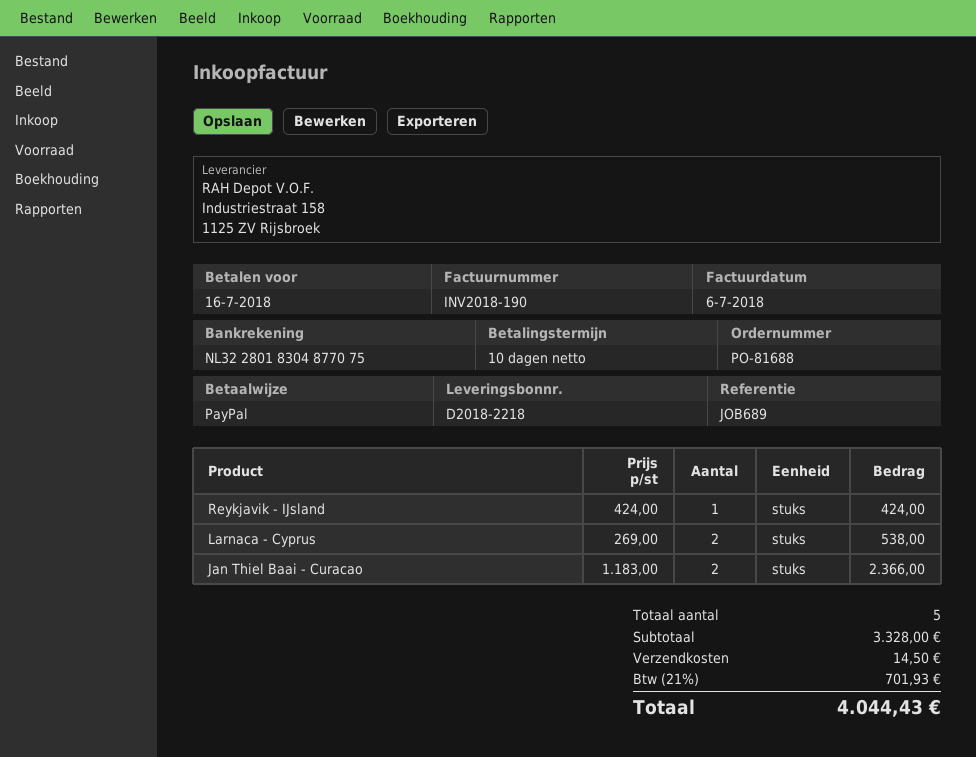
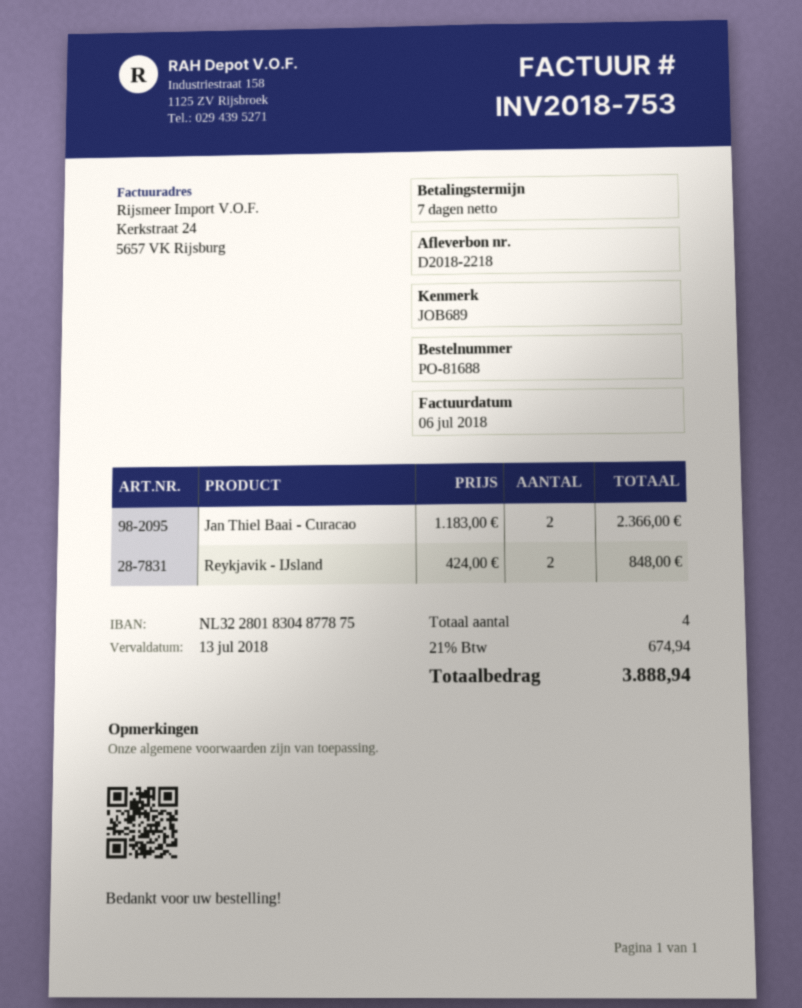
invoice number: INV2018-190 -> INV2018-753
payment terms: 10 days -> 7 days
due date: 2018-07-16 -> 2018-07-13
bank account: NL3228018304877075 -> NL3228018304877875
Reykjavik - IJsland: 1 x 424.00 = 424.00 -> 2 x 424.00 = 848.00
Larnaca - Cyprus: 2 x 269.00 = 538.00 -> none
total quantity: 5 -> 4
shipping: 14.50 -> none
tax: 21% = 701.93 -> 21% = 674.94
total: 4044.43 -> 3888.94

